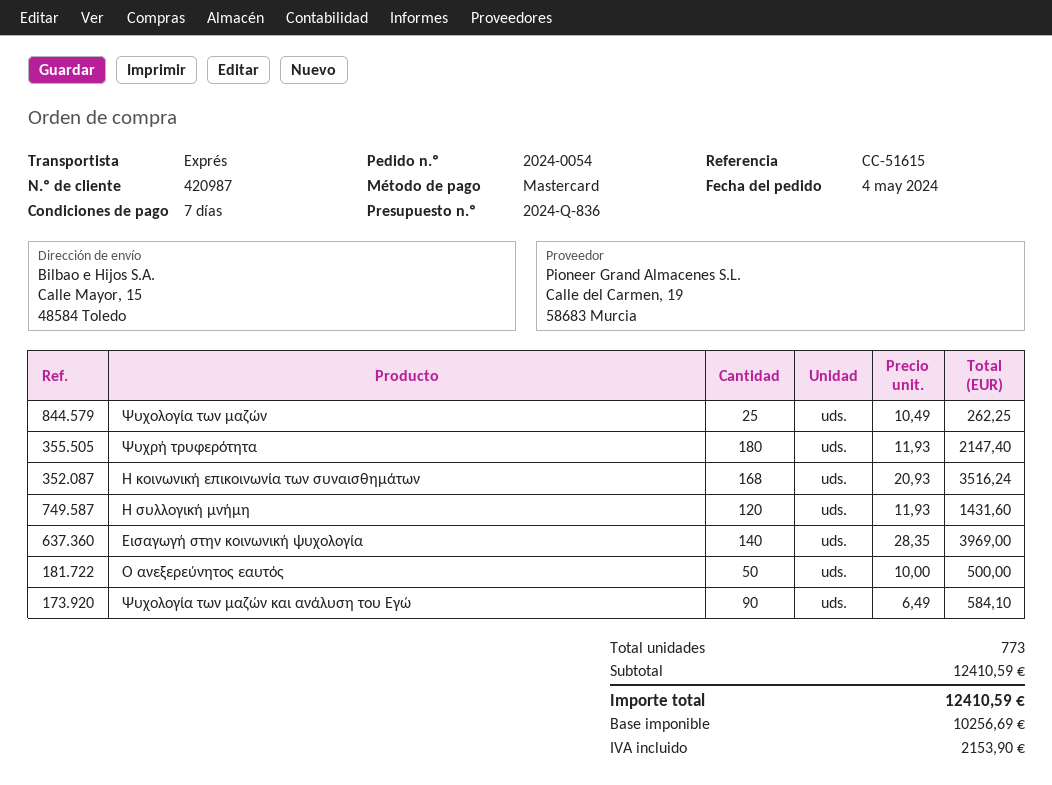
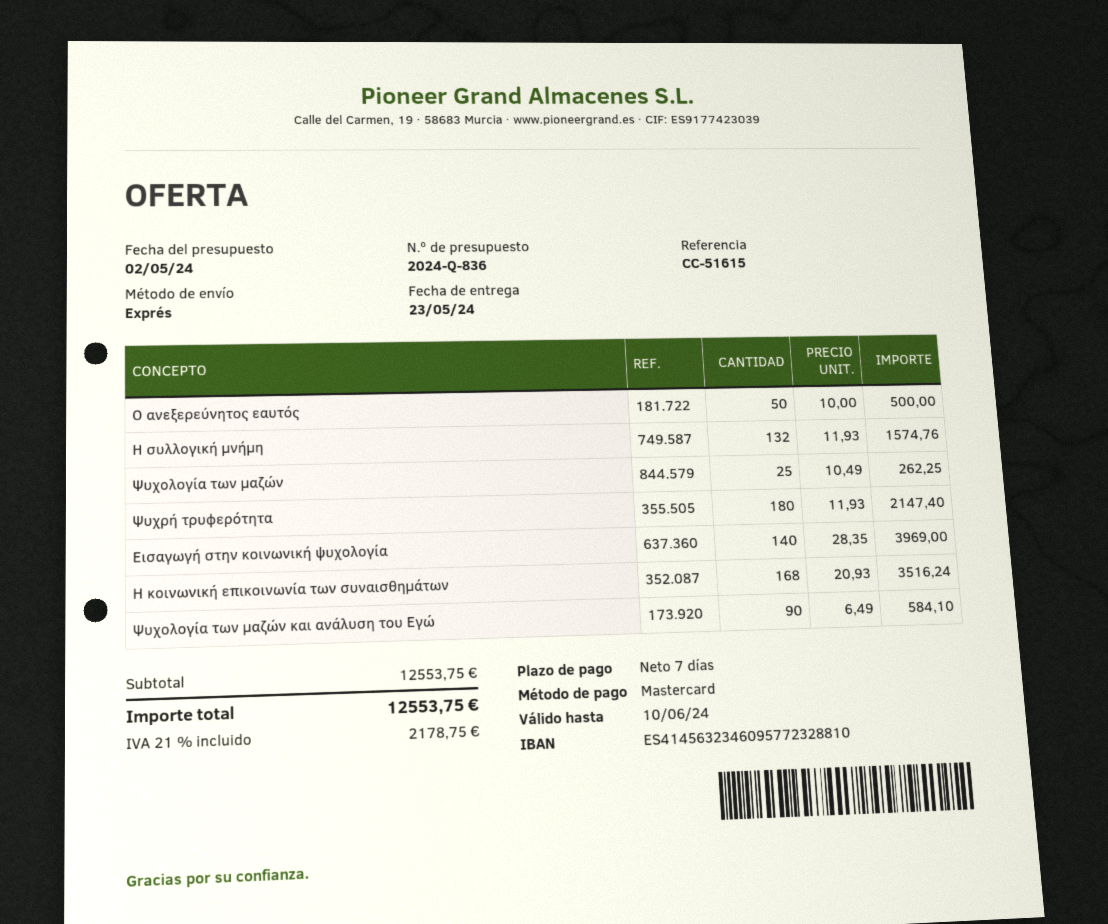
Η συλλογική μνήμη: 120 x 11.93 = 1431.60 -> 132 x 11.93 = 1574.76
subtotal: 12410.59 -> 12553.75
tax: 2153.90 -> 2178.75
total: 12410.59 -> 12553.75

